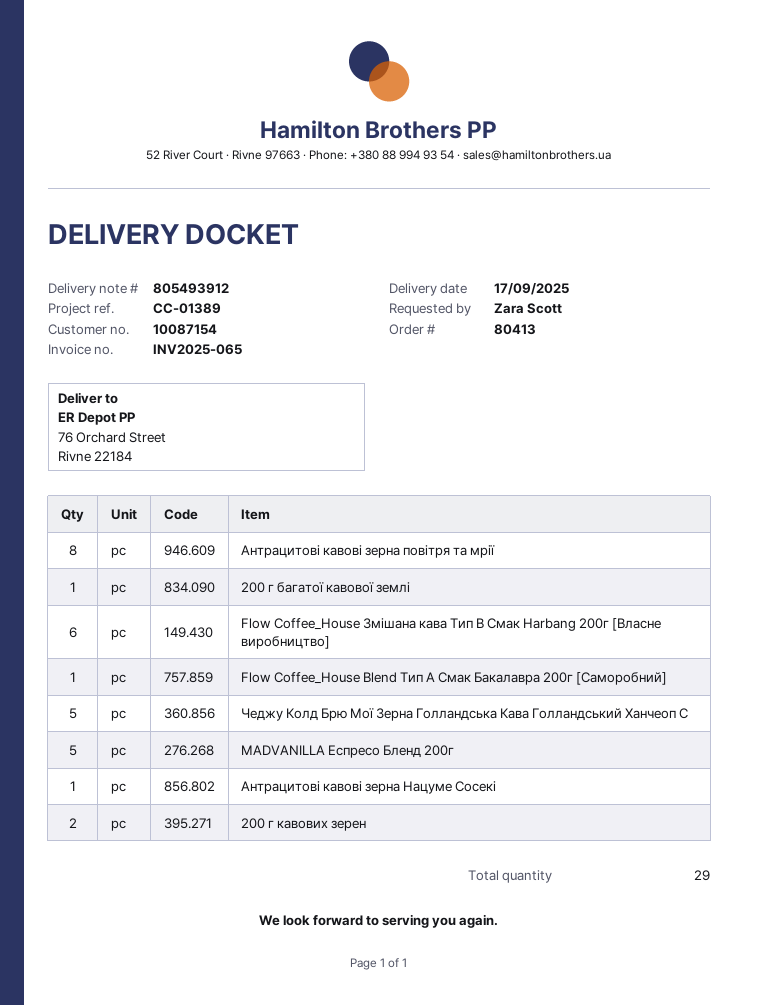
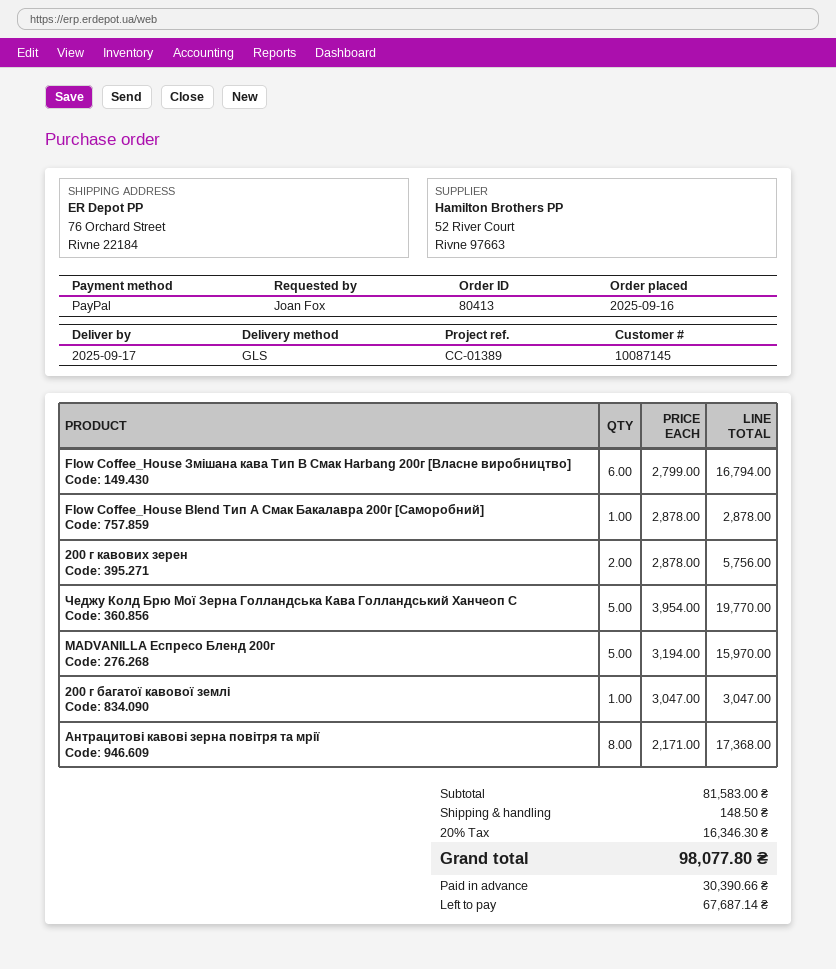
customer number: 10087154 -> 10087145
ordered by: Zara Scott -> Joan Fox
Антрацитові кавові зерна Нацуме Сосекі: 1 -> none

